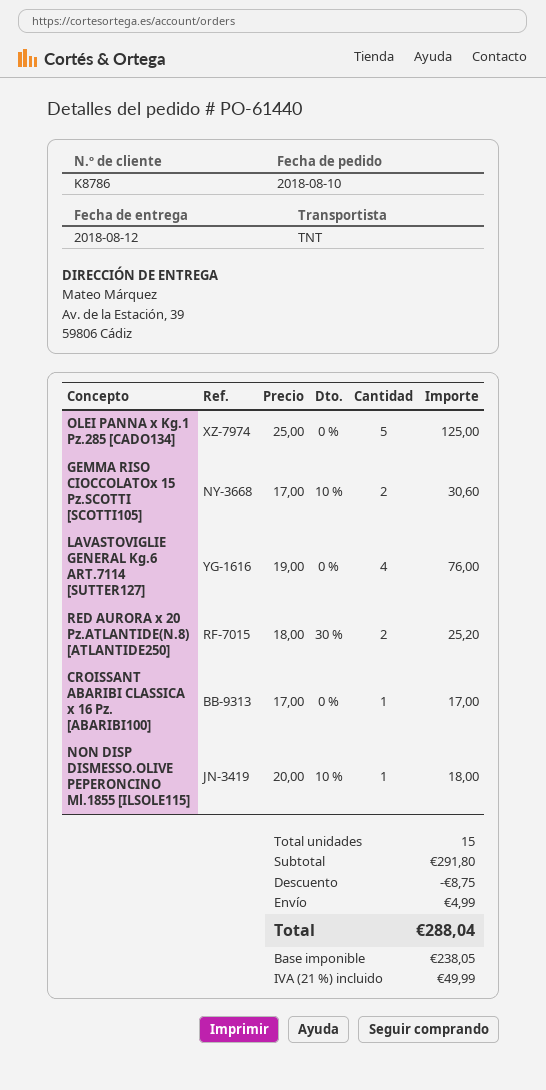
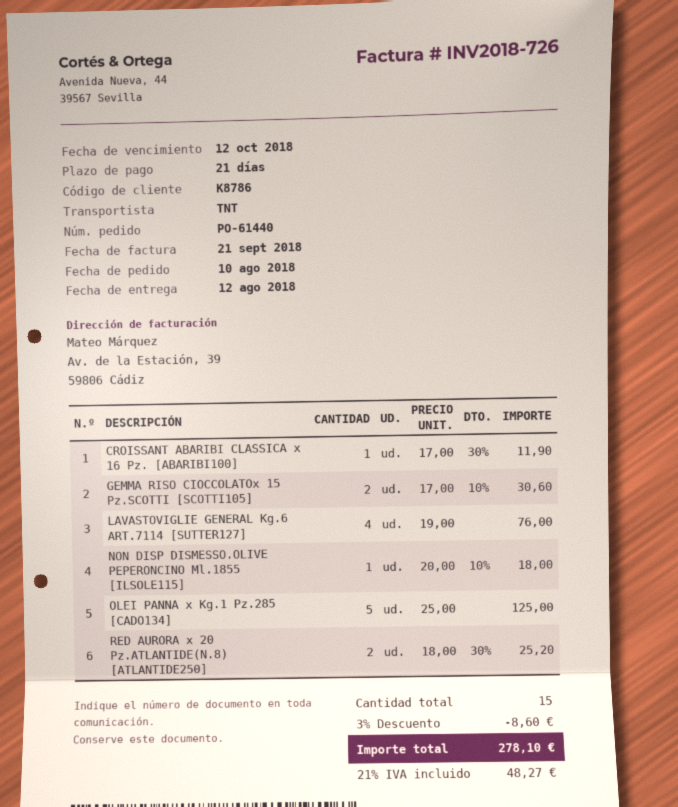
CROISSANT ABARIBI CLASSICA x 16 Pz. [ABARIBI100]: 1 x 17.00 = 17.00 -> 1 x 17.00 - 30% = 11.90
discount: 8.75 -> 8.60
shipping: 4.99 -> none
tax: 21% = 49.99 -> 21% = 48.27
total: 288.04 -> 278.10

